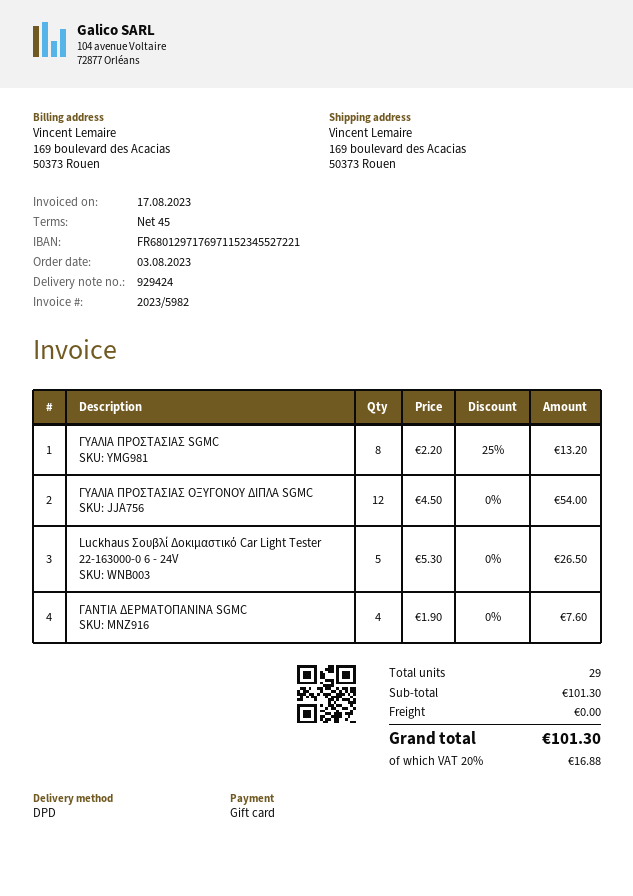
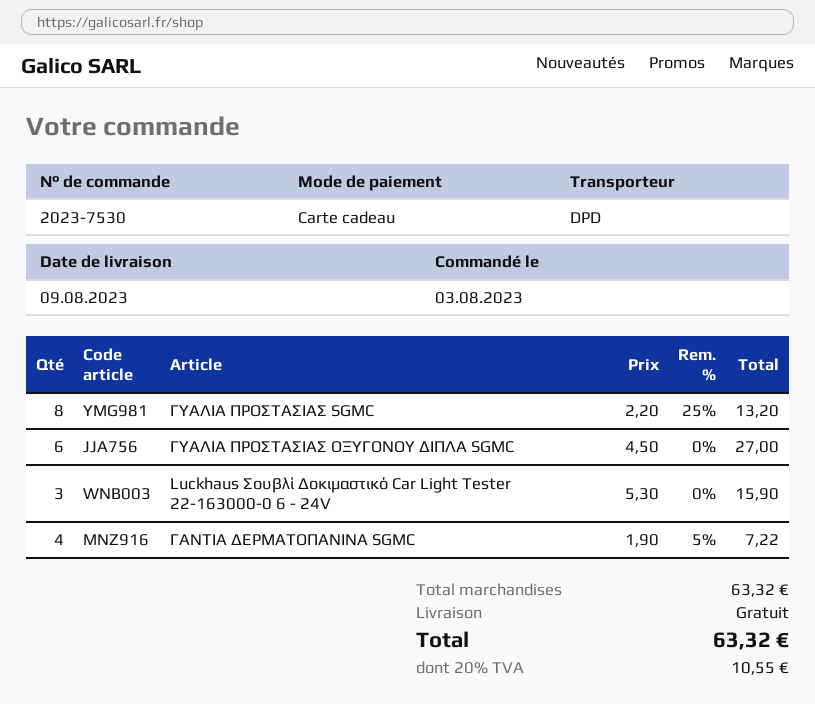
ΓΥΑΛΙΑ ΠΡΟΣΤΑΣΙΑΣ ΟΞΥΓΟΝΟΥ ΔΙΠΛΑ SGMC: 12 x 4.50 = 54.00 -> 6 x 4.50 = 27.00
Luckhaus Σουβλί Δοκιμαστικό Car Light Tester 22-163000-0 6 - 24V: 5 x 5.30 = 26.50 -> 3 x 5.30 = 15.90
ΓΑΝΤΙΑ ΔΕΡΜΑΤΟΠΑΝΙΝΑ SGMC: 4 x 1.90 = 7.60 -> 4 x 1.90 - 5% = 7.22
subtotal: 101.30 -> 63.32
tax: 20% = 16.88 -> 20% = 10.55
total: 101.30 -> 63.32

